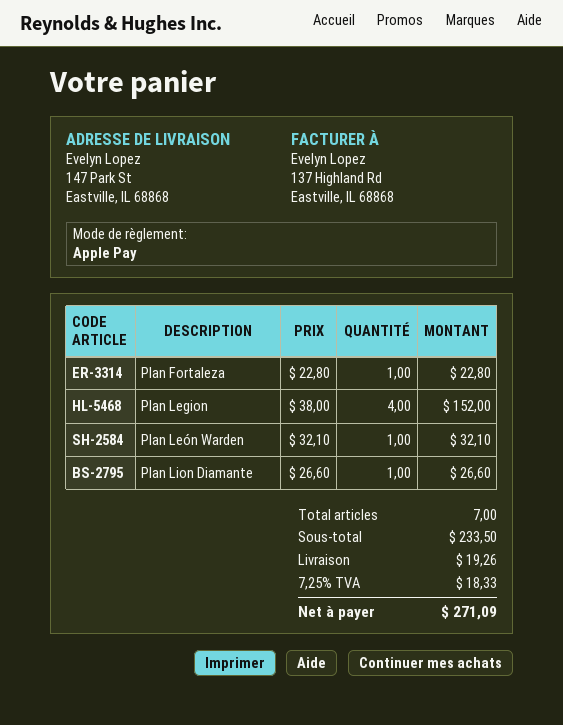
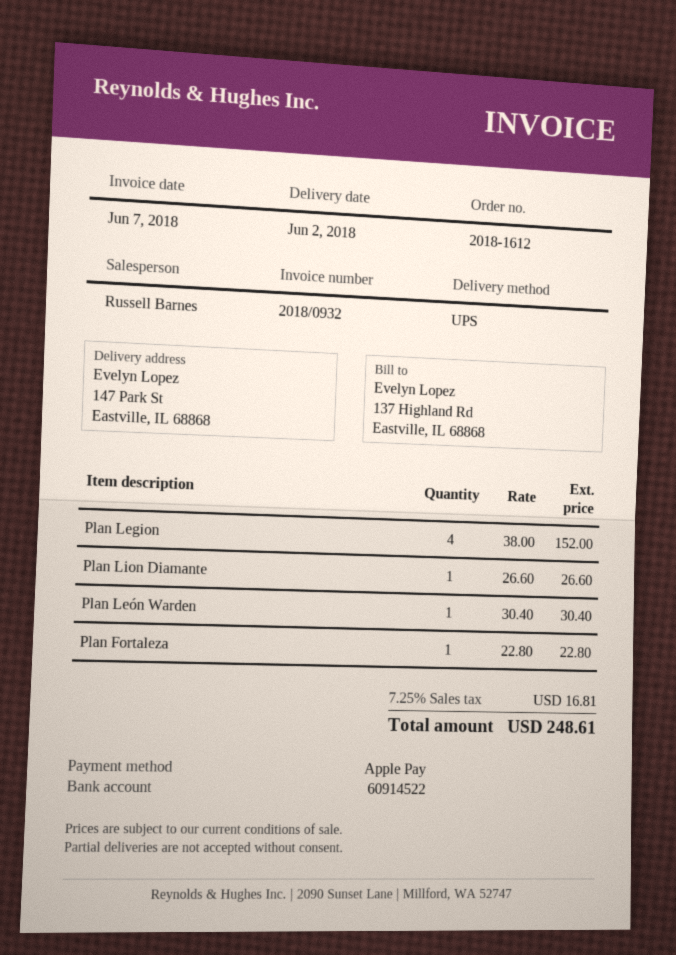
Plan León Warden: 1 x 32.10 = 32.10 -> 1 x 30.40 = 30.40
shipping: 19.26 -> none
tax: 7.25% = 18.33 -> 7.25% = 16.81
total: 271.09 -> 248.61

